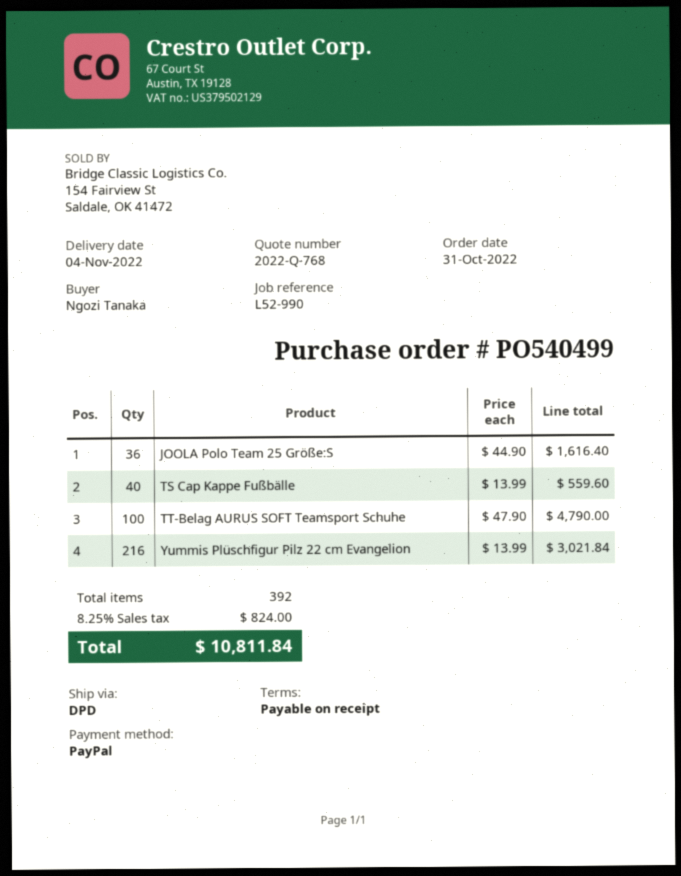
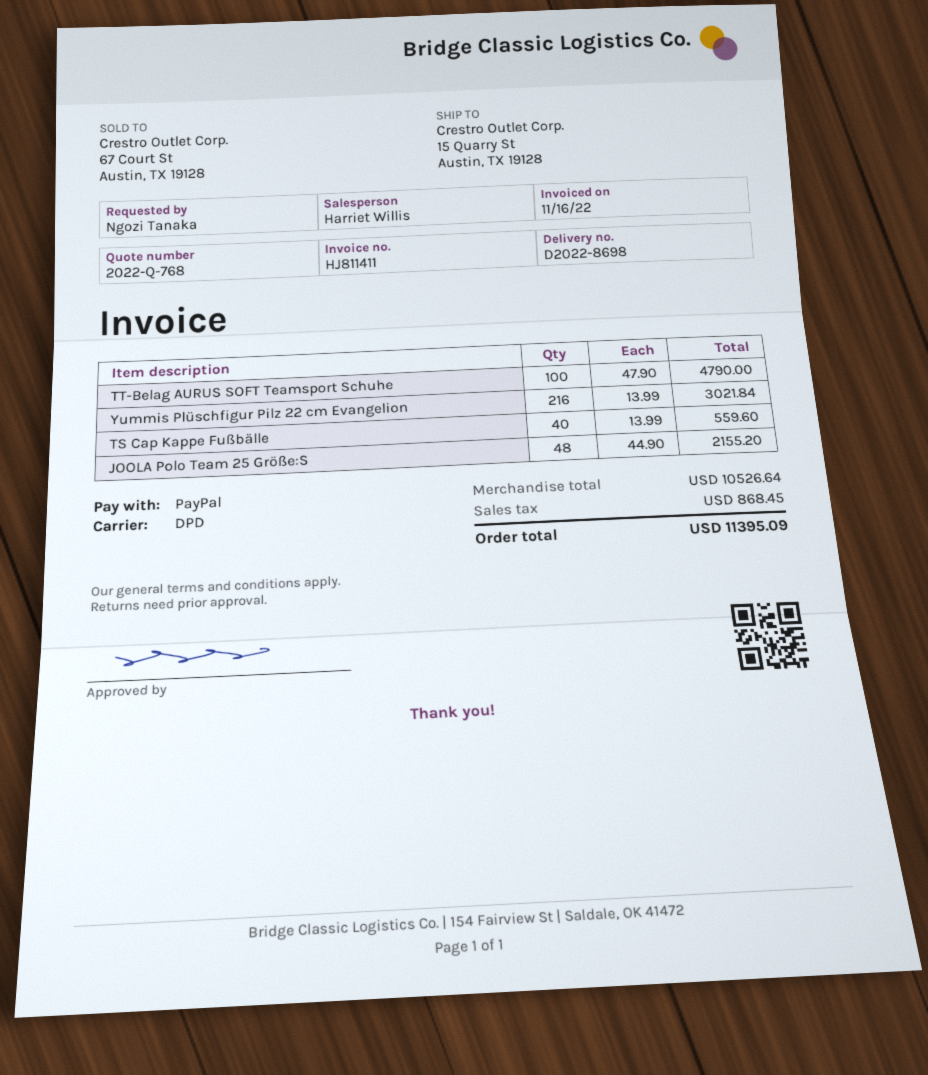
JOOLA Polo Team 25 Größe:S: 36 x 44.90 = 1616.40 -> 48 x 44.90 = 2155.20
tax: 824.00 -> 868.45
total: 10811.84 -> 11395.09

